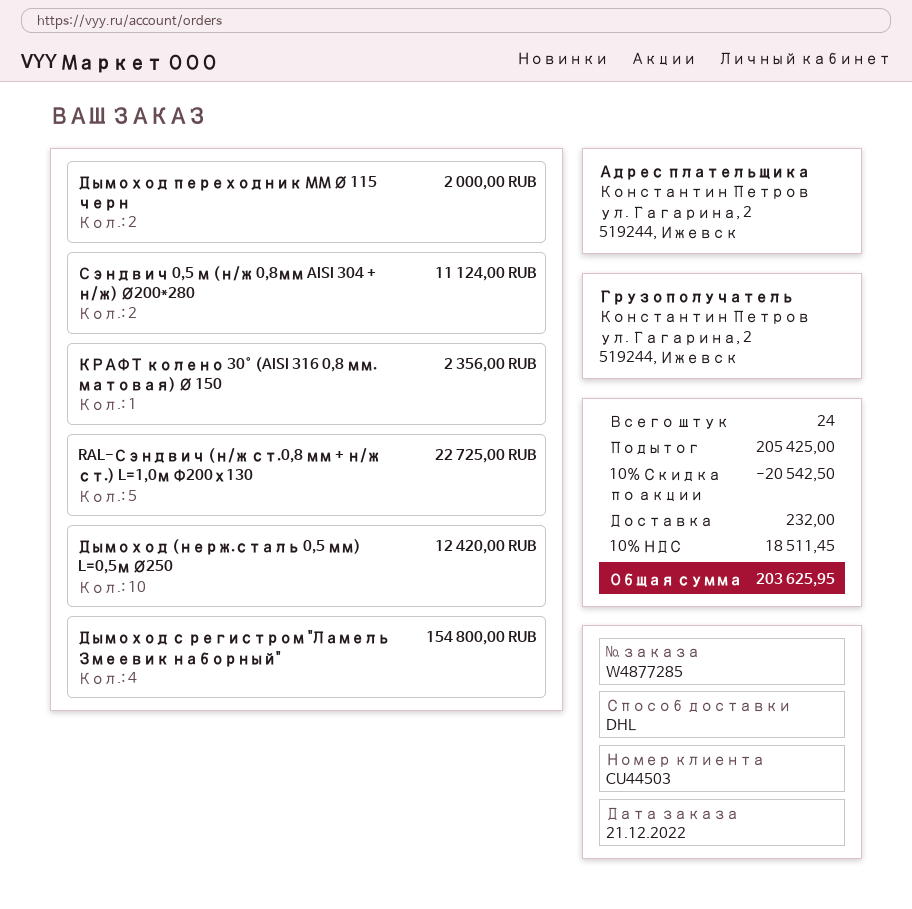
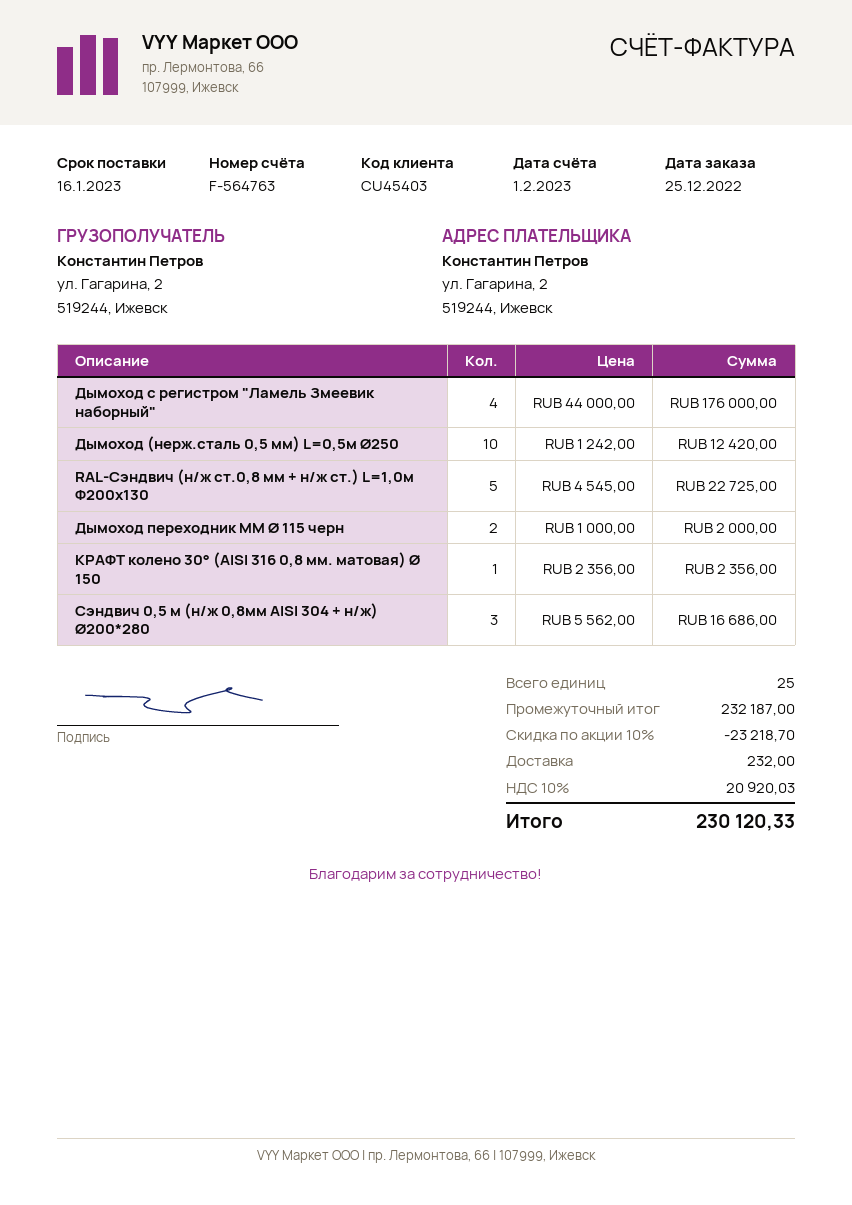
order date: 2022-12-21 -> 2022-12-25
customer number: CU44503 -> CU45403
Сэндвич 0,5 м (н/ж 0,8мм AISI 304 + н/ж) Ø200*280: 2 for 11124.00 -> 3 for 16686.00
Дымоход с регистром "Ламель Змеевик наборный": 4 for 154800.00 -> 4 for 176000.00
total quantity: 24 -> 25
subtotal: 205425.00 -> 232187.00
discount: 10% = 20542.50 -> 10% = 23218.70
tax: 10% = 18511.45 -> 10% = 20920.03
total: 203625.95 -> 230120.33

